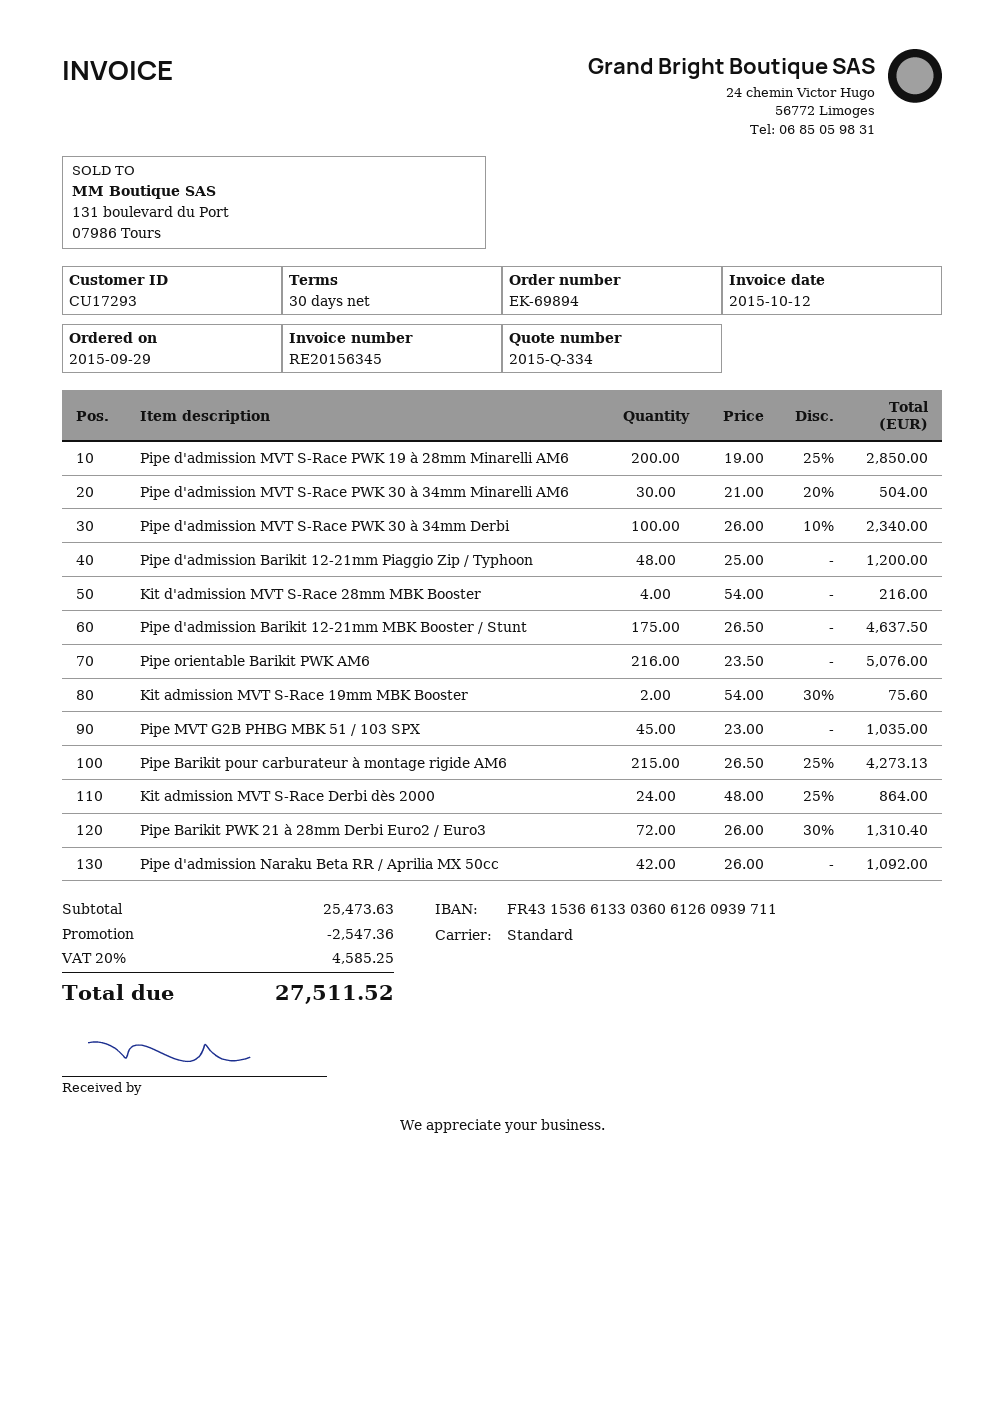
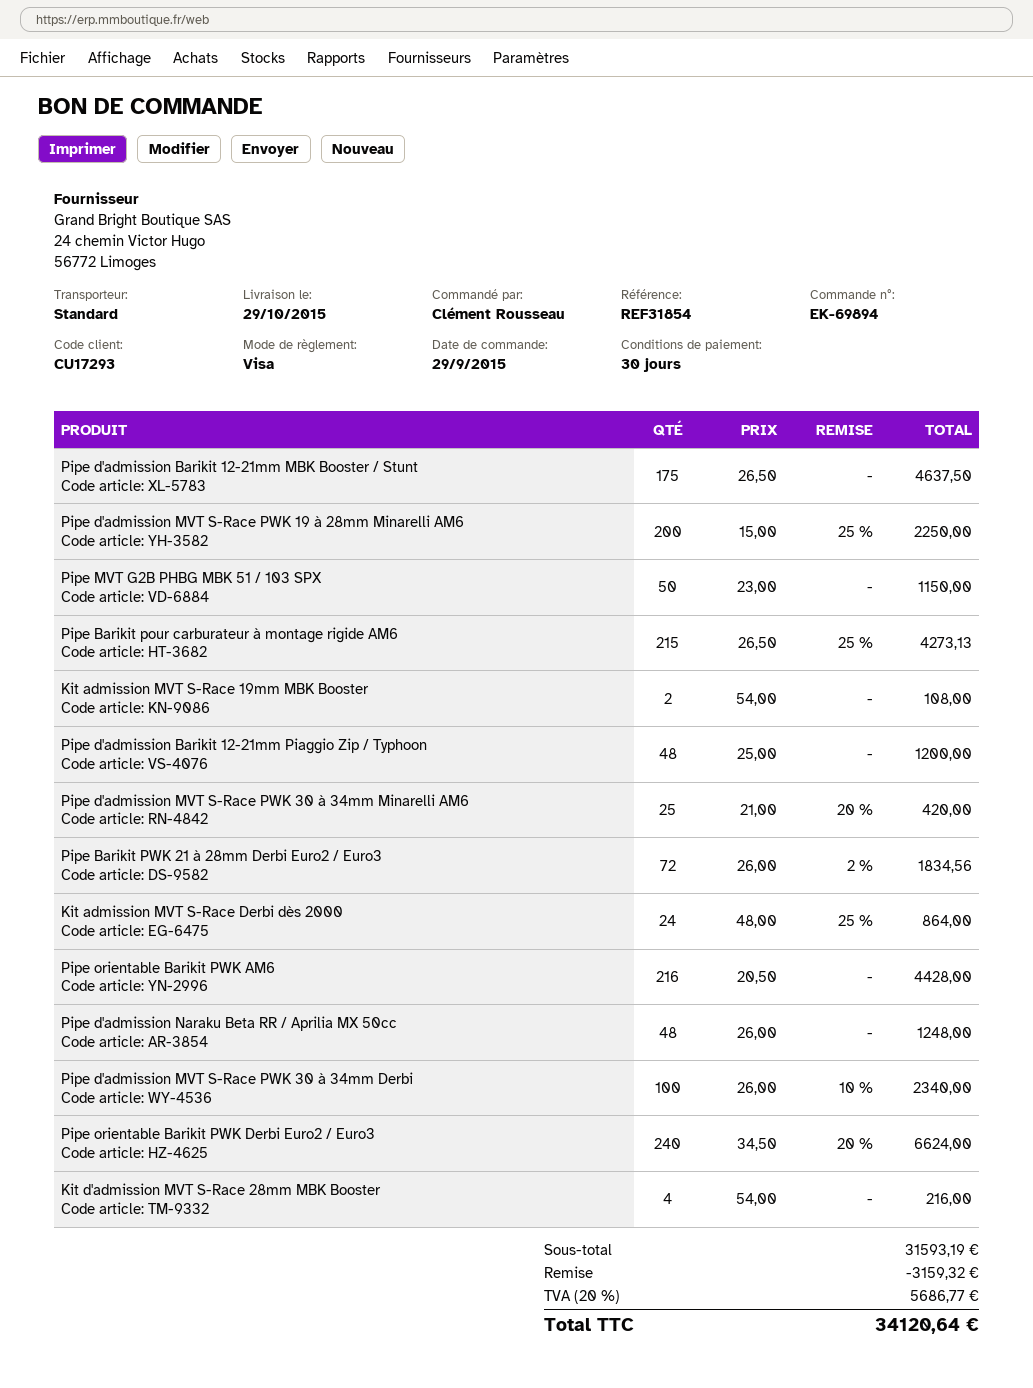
Pipe d'admission MVT S-Race PWK 19 à 28mm Minarelli AM6: 200 x 19.00 - 25% = 2850.00 -> 200 x 15.00 - 25% = 2250.00
Pipe d'admission MVT S-Race PWK 30 à 34mm Minarelli AM6: 30 x 21.00 - 20% = 504.00 -> 25 x 21.00 - 20% = 420.00
Pipe orientable Barikit PWK AM6: 216 x 23.50 = 5076.00 -> 216 x 20.50 = 4428.00
Kit admission MVT S-Race 19mm MBK Booster: 2 x 54.00 - 30% = 75.60 -> 2 x 54.00 = 108.00
Pipe MVT G2B PHBG MBK 51 / 103 SPX: 45 x 23.00 = 1035.00 -> 50 x 23.00 = 1150.00
Pipe Barikit PWK 21 à 28mm Derbi Euro2 / Euro3: 72 x 26.00 - 30% = 1310.40 -> 72 x 26.00 - 2% = 1834.56
Pipe d'admission Naraku Beta RR / Aprilia MX 50cc: 42 x 26.00 = 1092.00 -> 48 x 26.00 = 1248.00
Pipe orientable Barikit PWK Derbi Euro2 / Euro3: none -> 240 x 34.50 - 20% = 6624.00
subtotal: 25473.63 -> 31593.19
discount: 2547.36 -> 3159.32
tax: 20% = 4585.25 -> 20% = 5686.77
total: 27511.52 -> 34120.64

